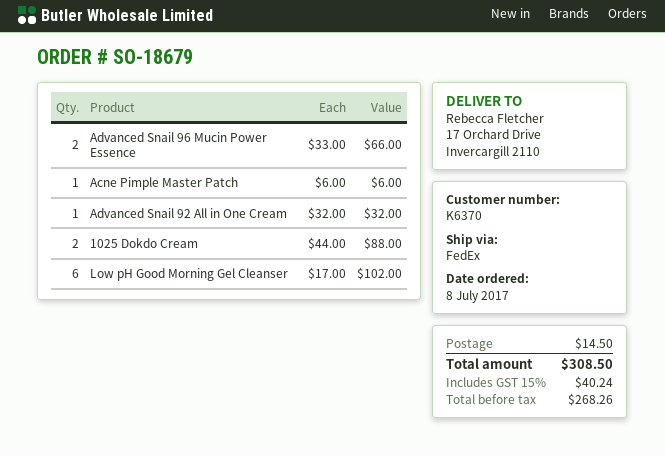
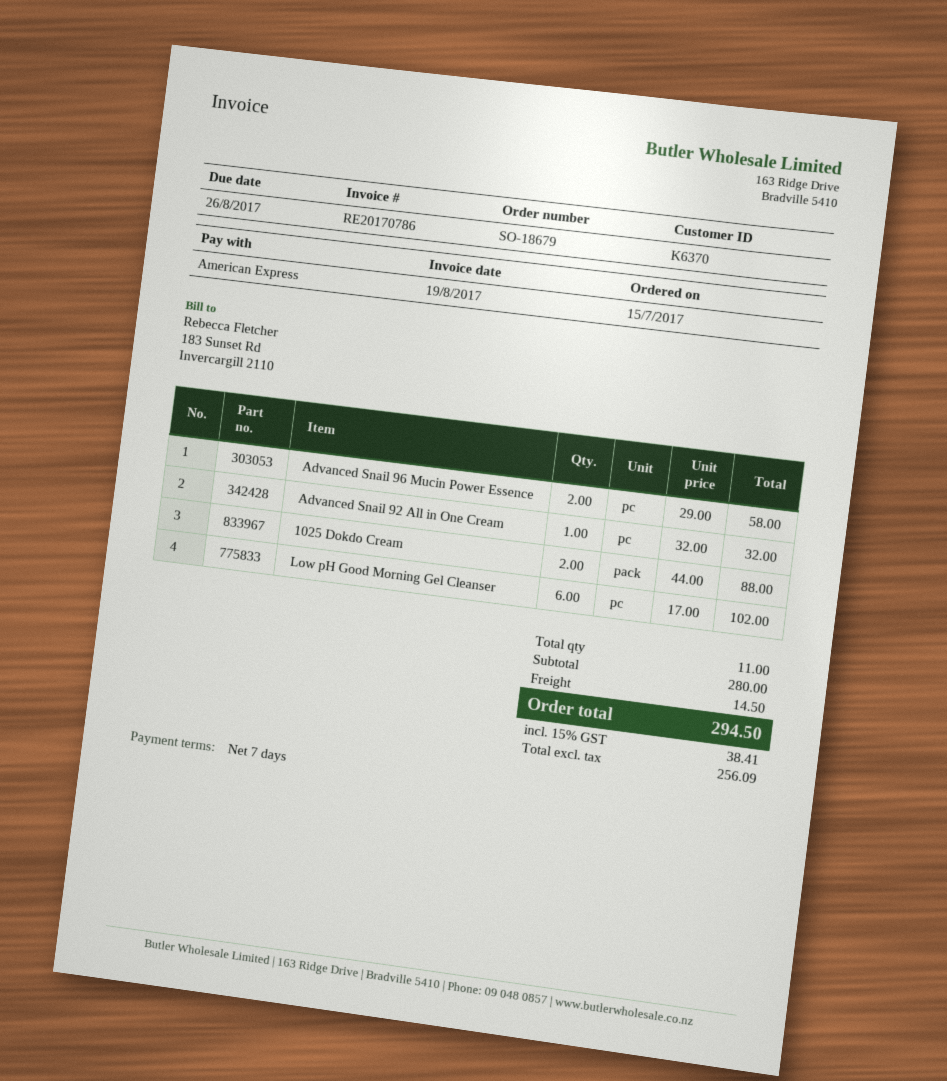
order date: 2017-07-08 -> 2017-07-15
Advanced Snail 96 Mucin Power Essence: 2 x 33.00 = 66.00 -> 2 x 29.00 = 58.00
Acne Pimple Master Patch: 1 x 6.00 = 6.00 -> none
net: 268.26 -> 256.09
tax: 15% = 40.24 -> 15% = 38.41
total: 308.50 -> 294.50

